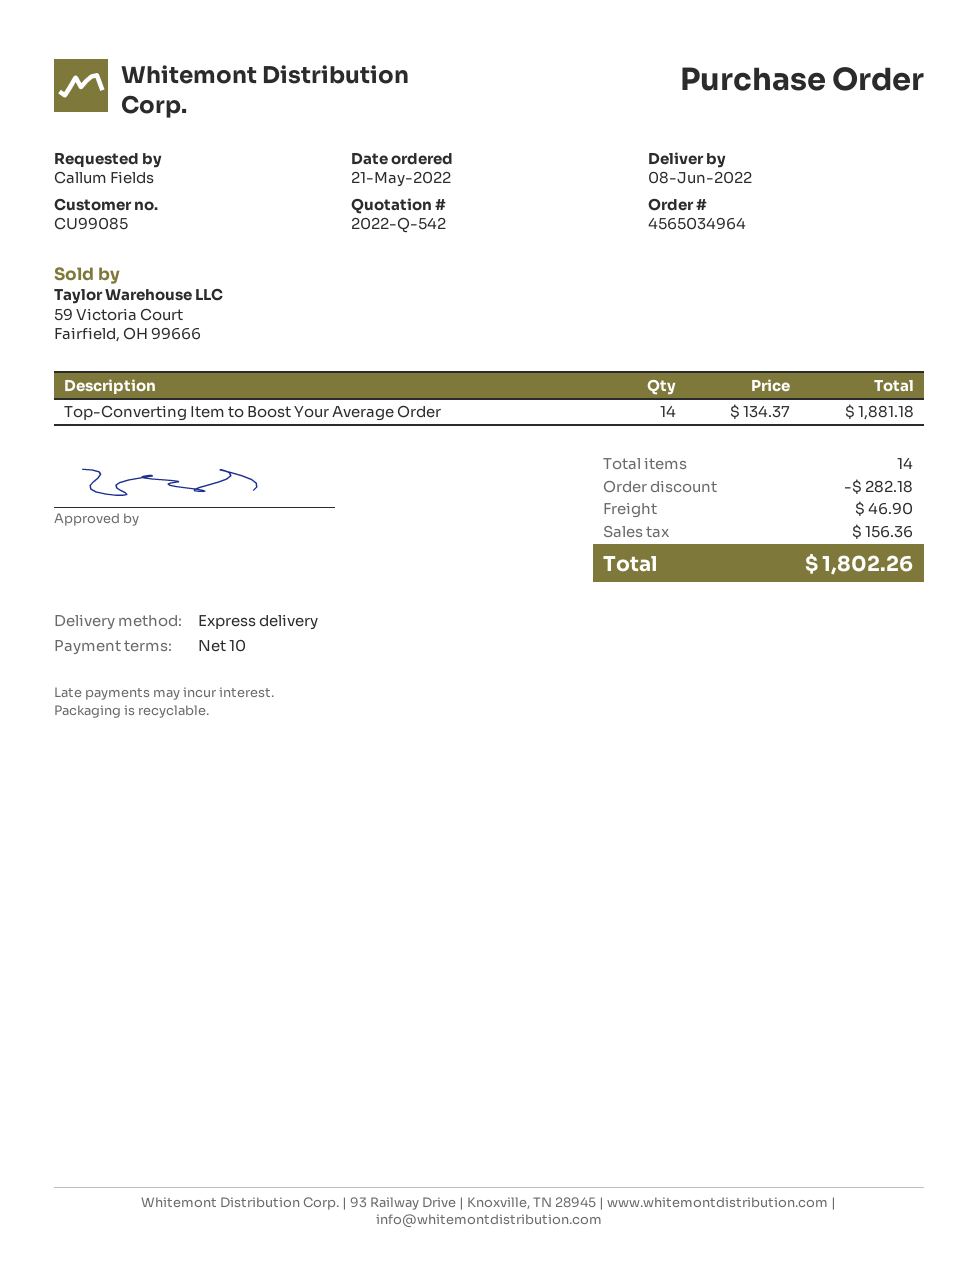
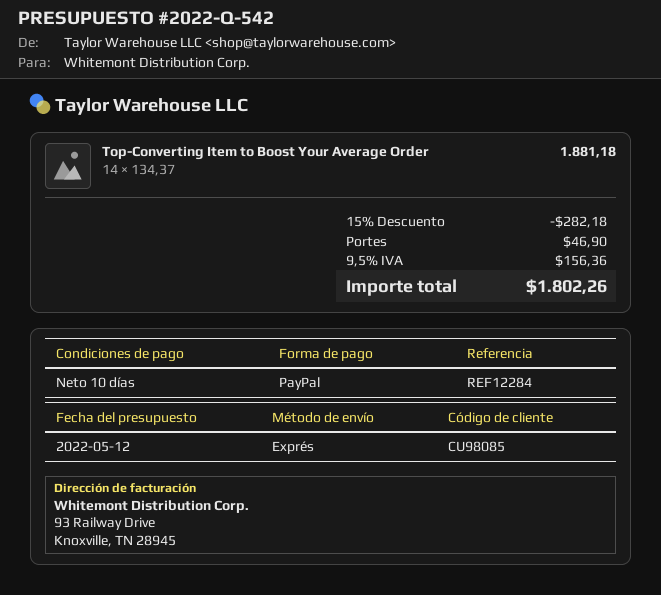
customer number: CU99085 -> CU98085

